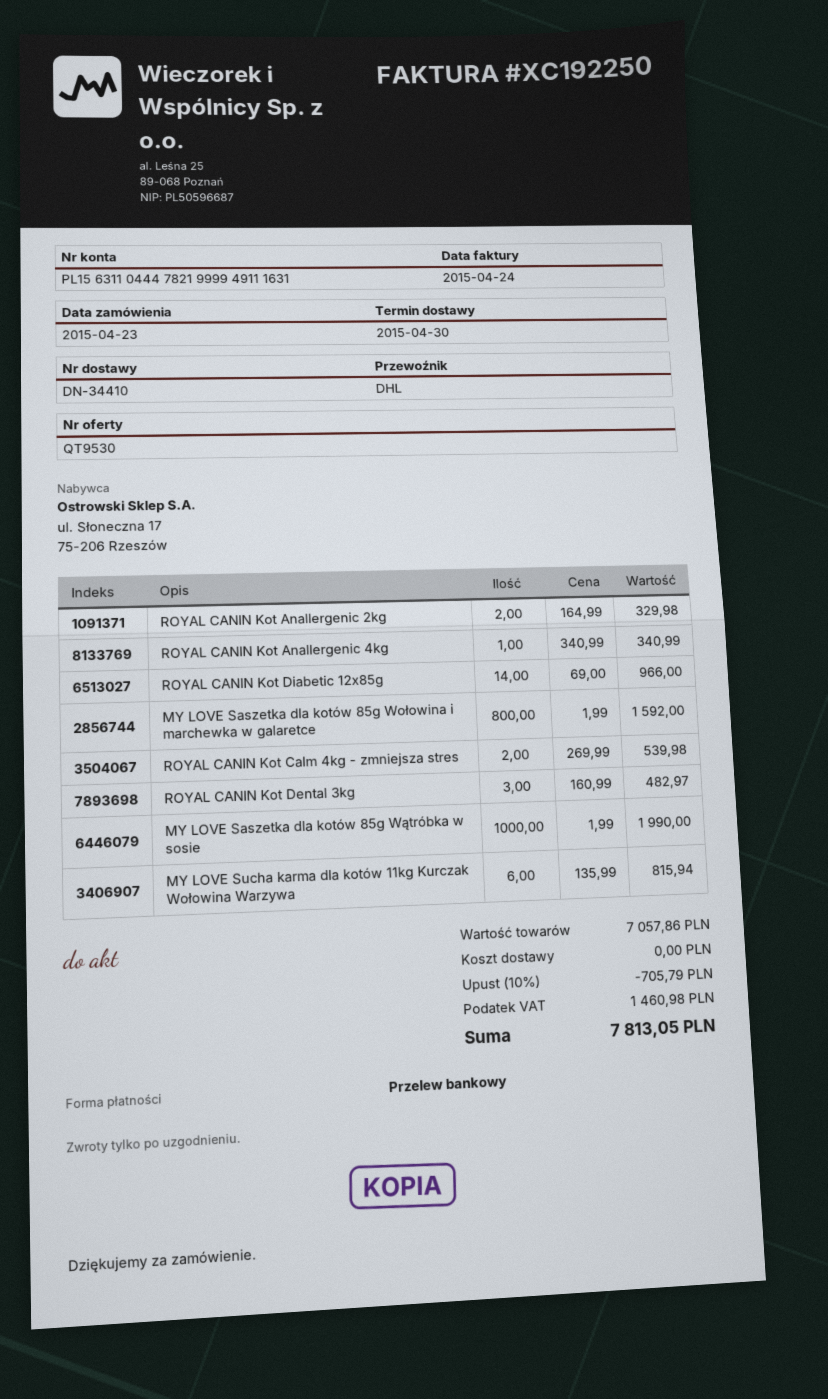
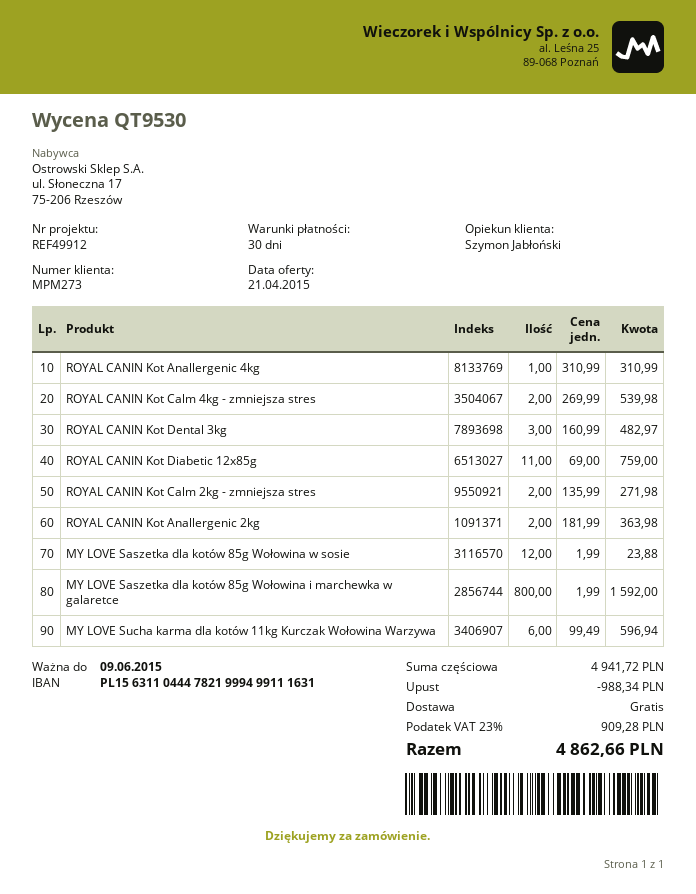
bank account: PL15631104447821999949111631 -> PL15631104447821999499111631
ROYAL CANIN Kot Anallergenic 2kg: 2 x 164.99 = 329.98 -> 2 x 181.99 = 363.98
ROYAL CANIN Kot Anallergenic 4kg: 1 x 340.99 = 340.99 -> 1 x 310.99 = 310.99
ROYAL CANIN Kot Diabetic 12x85g: 14 x 69.00 = 966.00 -> 11 x 69.00 = 759.00
MY LOVE Saszetka dla kotów 85g Wątróbka w sosie: 1000 x 1.99 = 1990.00 -> none
MY LOVE Sucha karma dla kotów 11kg Kurczak Wołowina Warzywa: 6 x 135.99 = 815.94 -> 6 x 99.49 = 596.94
ROYAL CANIN Kot Calm 2kg - zmniejsza stres: none -> 2 x 135.99 = 271.98
MY LOVE Saszetka dla kotów 85g Wołowina w sosie: none -> 12 x 1.99 = 23.88
subtotal: 7057.86 -> 4941.72
discount: 705.79 -> 988.34
tax: 1460.98 -> 909.28
total: 7813.05 -> 4862.66

